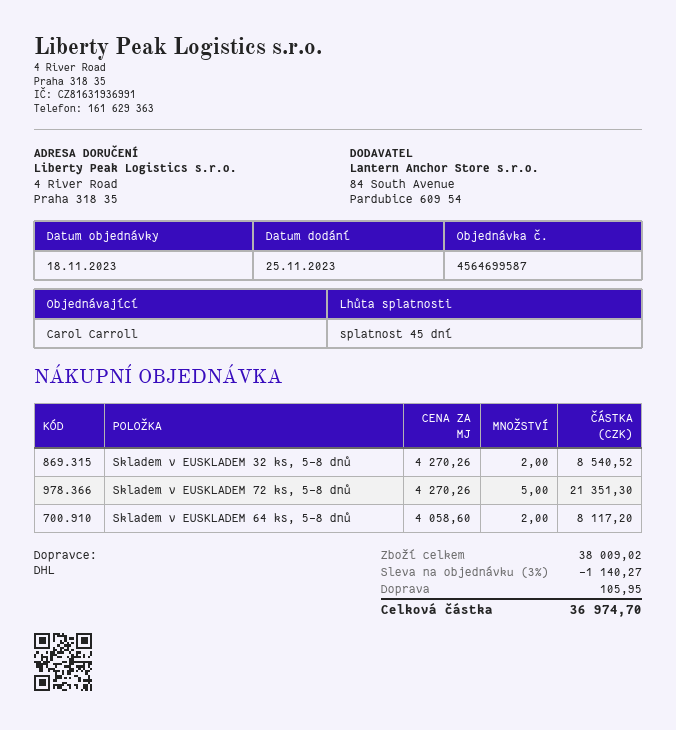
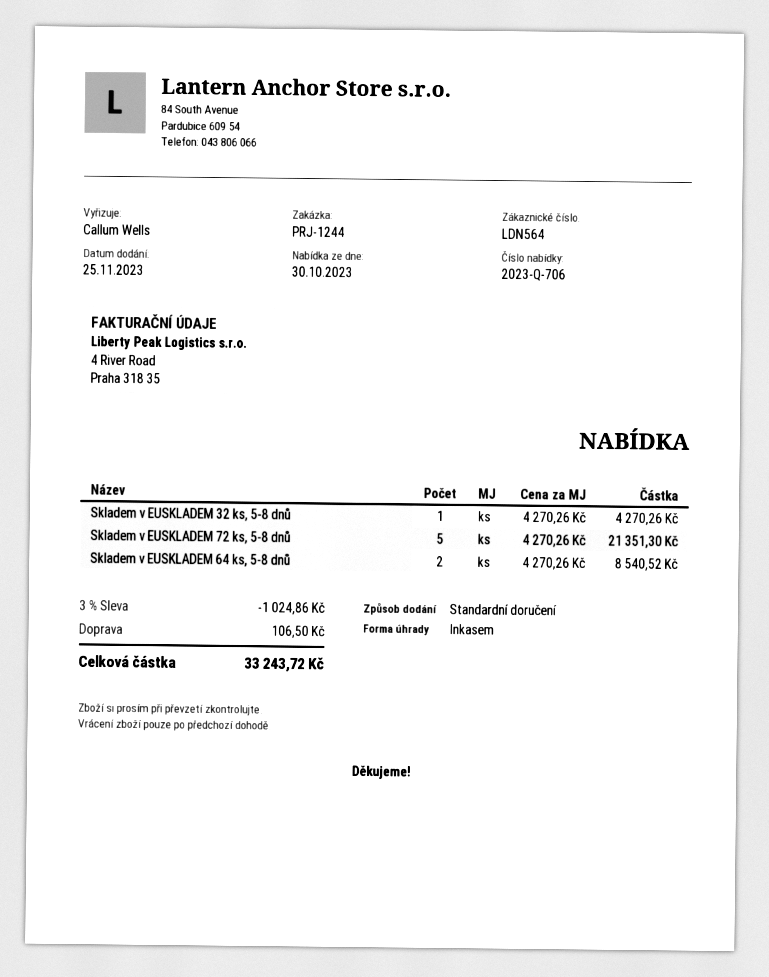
shipping method: DHL -> standard
Skladem v EUSKLADEM 32 ks, 5-8 dnů: 2 x 4270.26 = 8540.52 -> 1 x 4270.26 = 4270.26
Skladem v EUSKLADEM 64 ks, 5-8 dnů: 2 x 4058.60 = 8117.20 -> 2 x 4270.26 = 8540.52
discount: 3% = 1140.27 -> 3% = 1024.86
shipping: 105.95 -> 106.50
total: 36974.70 -> 33243.72

